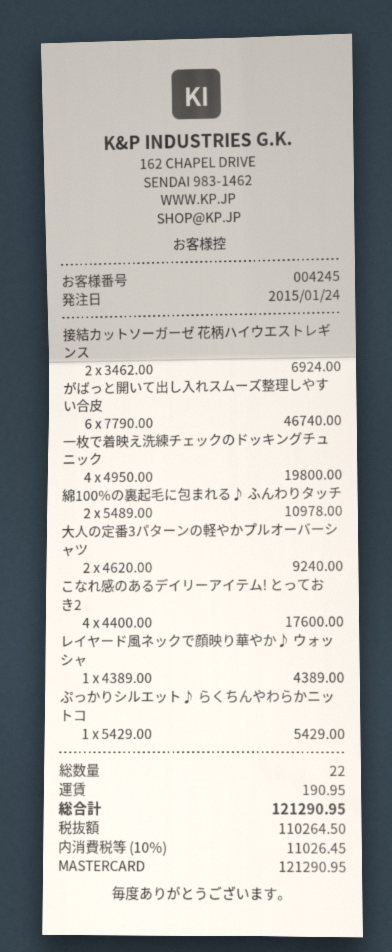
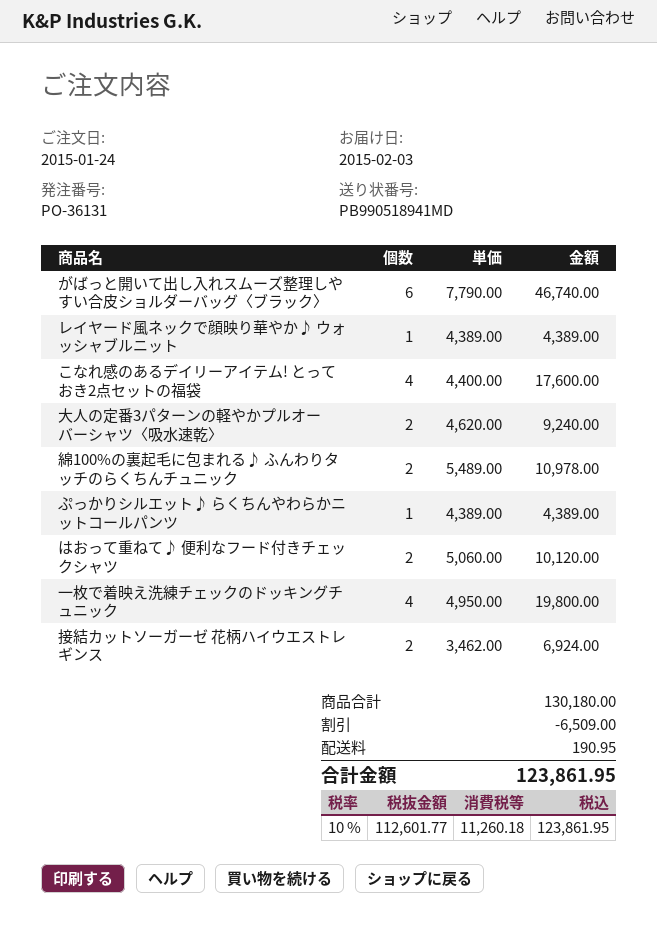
ぷっかりシルエット♪ らくちんやわらかニットコ: 1 x 5429.00 = 5429.00 -> 1 x 4389.00 = 4389.00
はおって重ねて♪ 便利なフード付きチェックシャツ: none -> 2 x 5060.00 = 10120.00
discount: none -> 6509.00
net: 110264.50 -> 112601.77
tax: 10% = 11026.45 -> 10% = 11260.18
total: 121290.95 -> 123861.95

